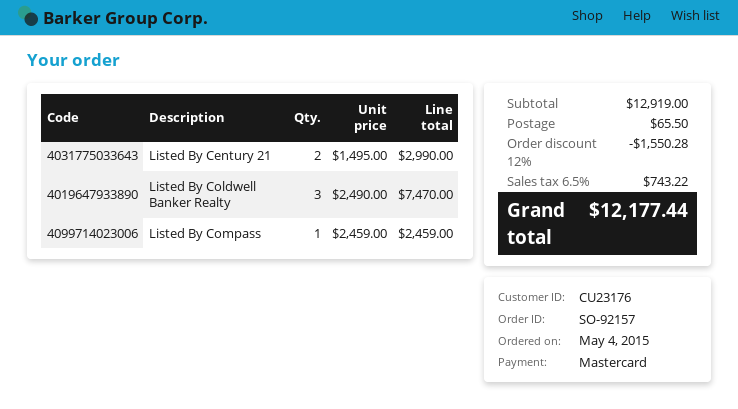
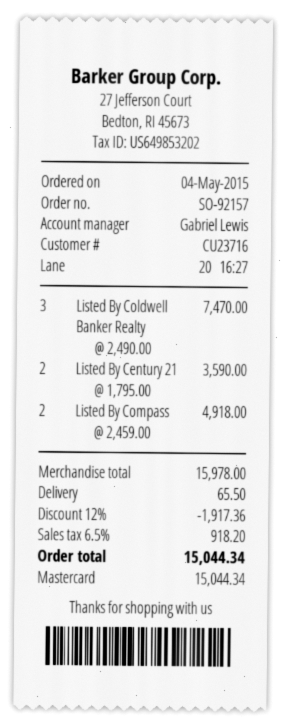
customer number: CU23176 -> CU23716
Listed By Century 21: 2 x 1495.00 = 2990.00 -> 2 x 1795.00 = 3590.00
Listed By Compass: 1 x 2459.00 = 2459.00 -> 2 x 2459.00 = 4918.00
subtotal: 12919.00 -> 15978.00
discount: 12% = 1550.28 -> 12% = 1917.36
tax: 6.5% = 743.22 -> 6.5% = 918.20
total: 12177.44 -> 15044.34

